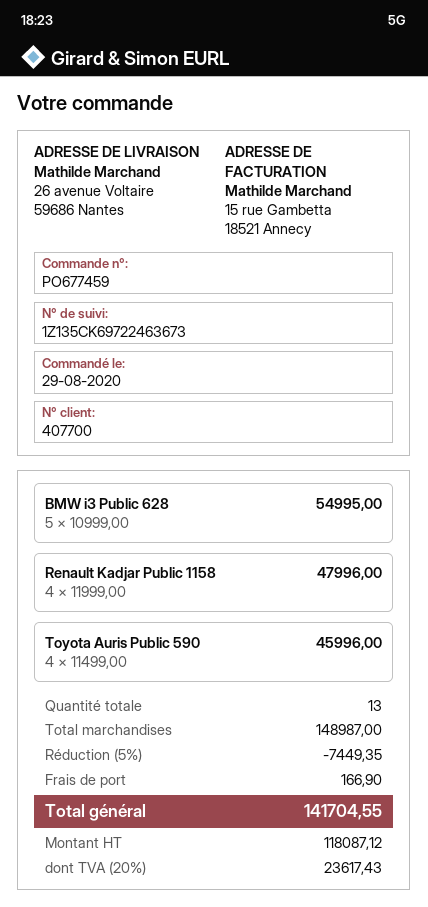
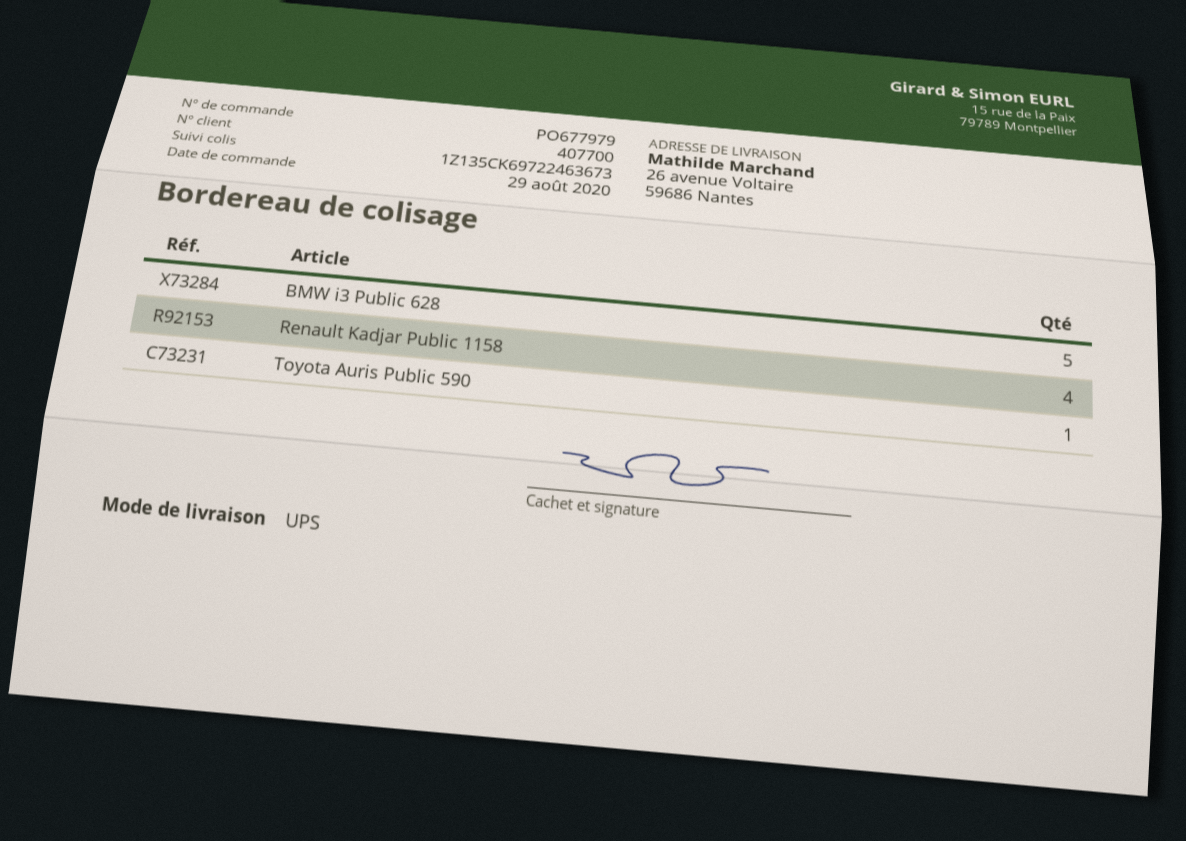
order number: PO677459 -> PO677979
Toyota Auris Public 590: 4 -> 1

